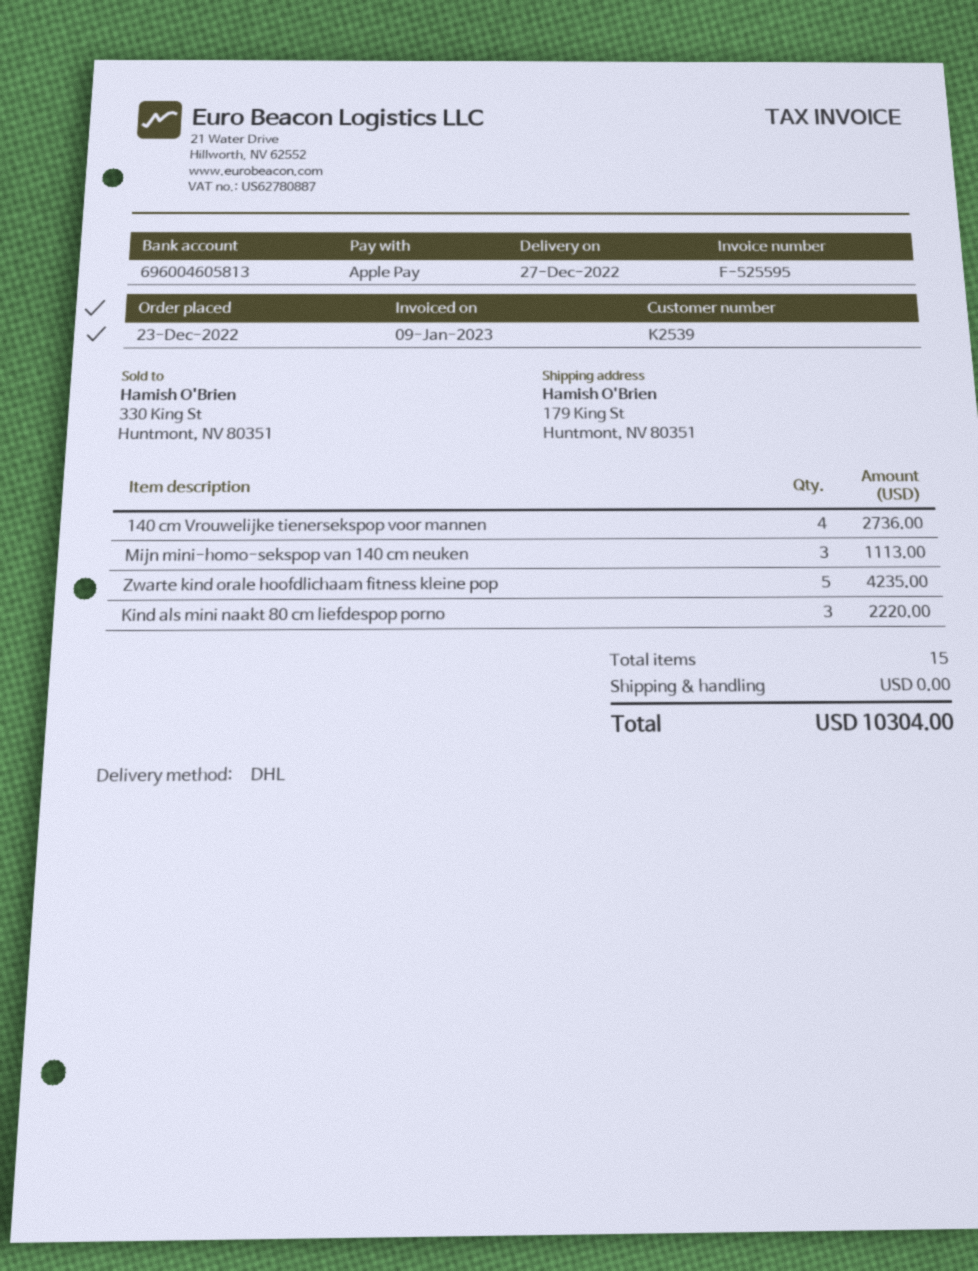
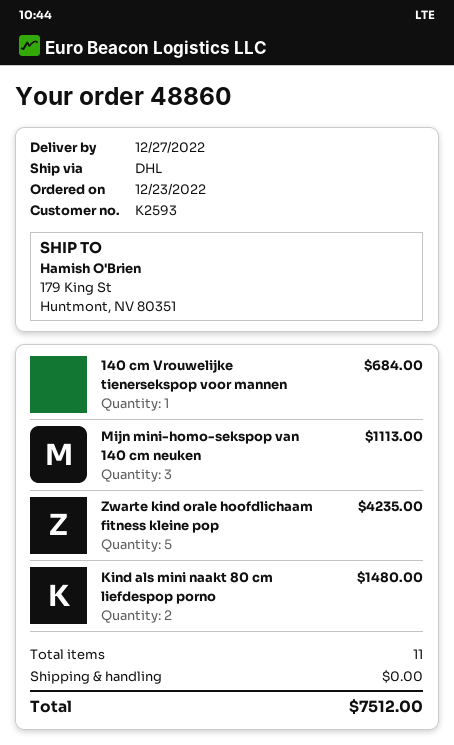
customer number: K2539 -> K2593
140 cm Vrouwelijke tienersekspop voor mannen: 4 for 2736.00 -> 1 for 684.00
Kind als mini naakt 80 cm liefdespop porno: 3 for 2220.00 -> 2 for 1480.00
total quantity: 15 -> 11
total: 10304.00 -> 7512.00

